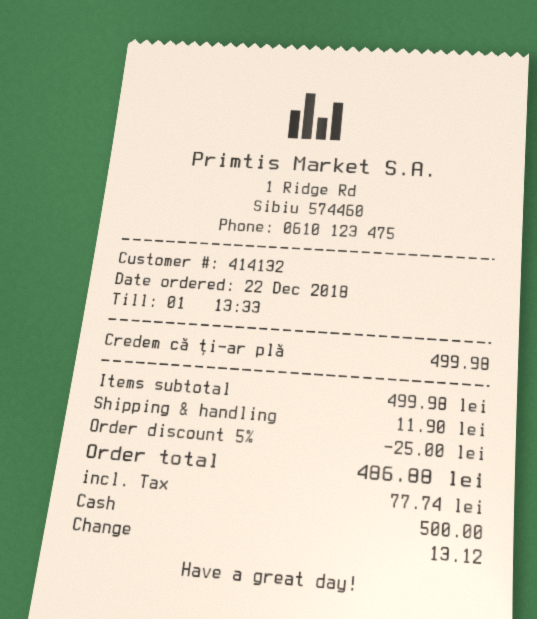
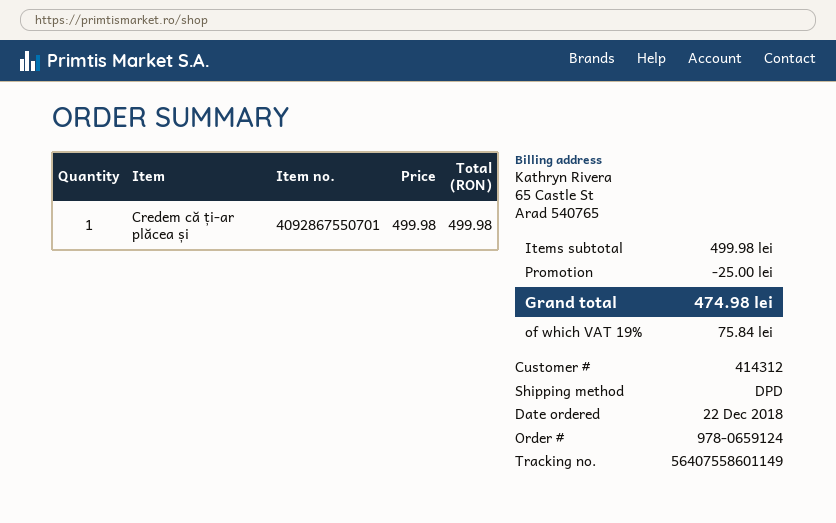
customer number: 414132 -> 414312
shipping: 11.90 -> none
tax: 77.74 -> 75.84
total: 486.88 -> 474.98

